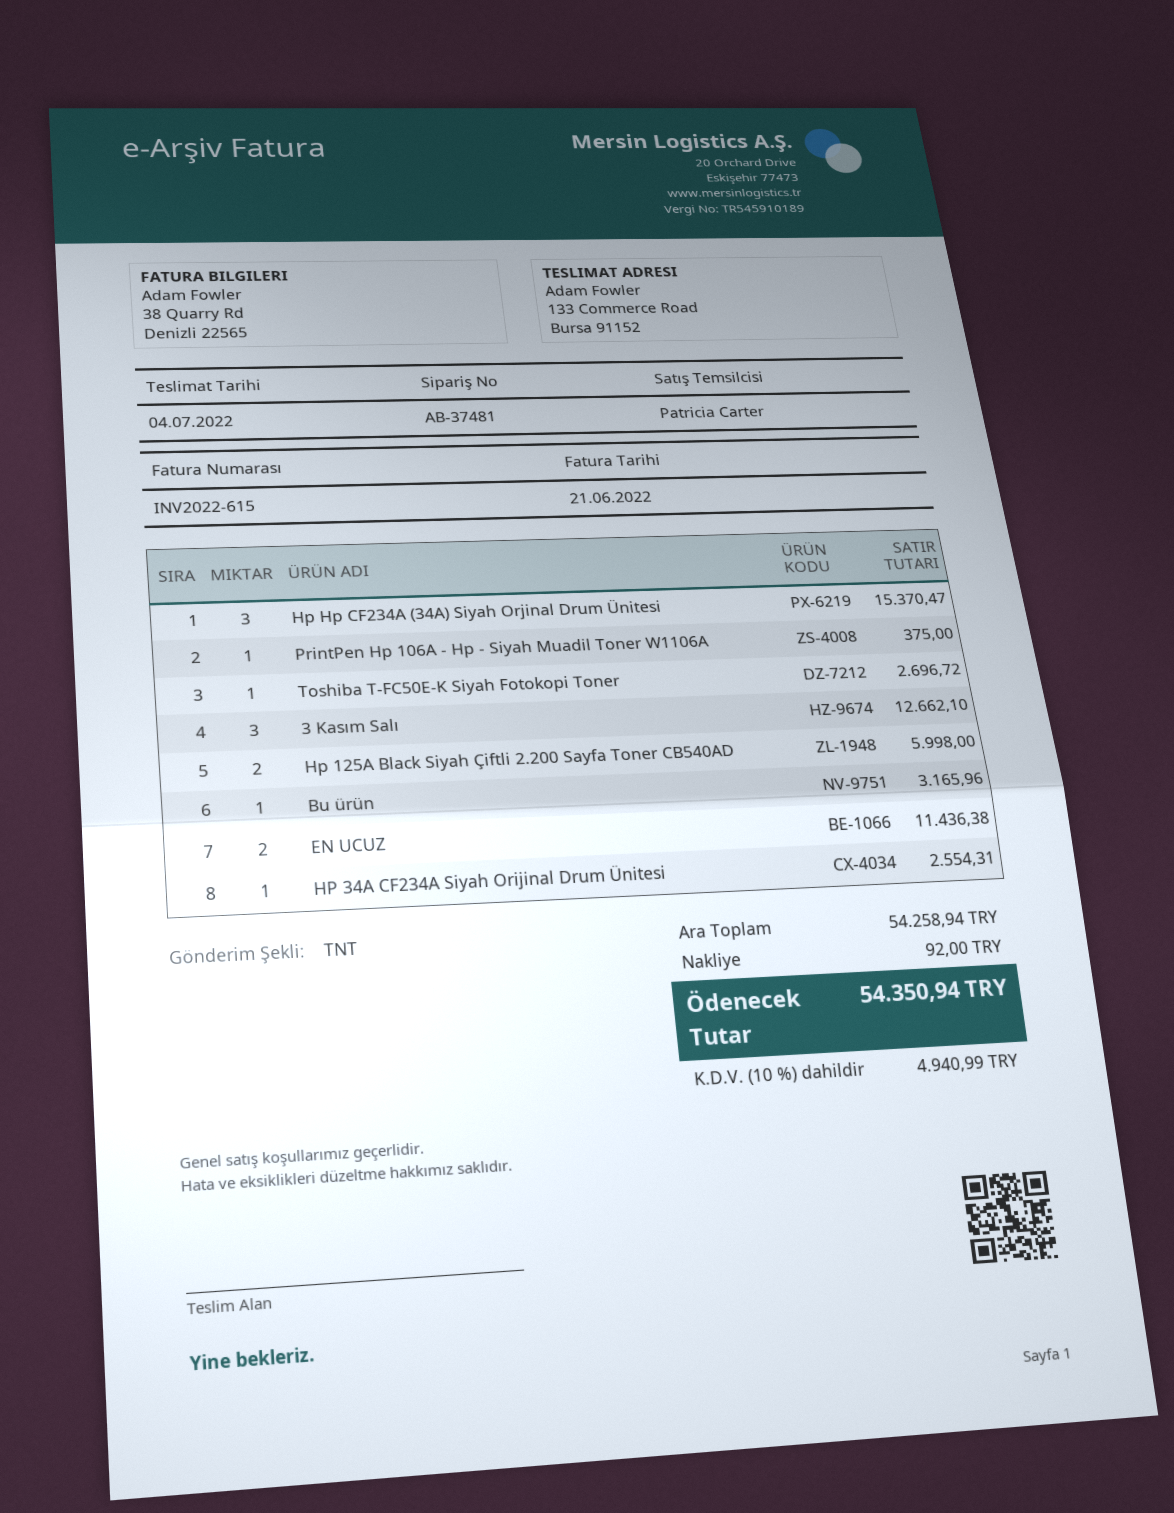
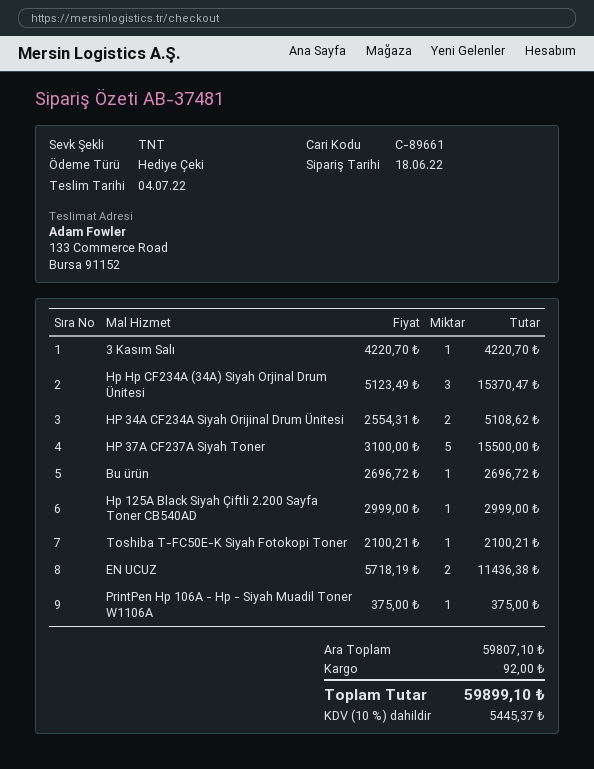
Toshiba T-FC50E-K Siyah Fotokopi Toner: 1 for 2696.72 -> 1 for 2100.21
3 Kasım Salı: 3 for 12662.10 -> 1 for 4220.70
Hp 125A Black Siyah Çiftli 2.200 Sayfa Toner CB540AD: 2 for 5998.00 -> 1 for 2999.00
Bu ürün: 1 for 3165.96 -> 1 for 2696.72
HP 34A CF234A Siyah Orijinal Drum Ünitesi: 1 for 2554.31 -> 2 for 5108.62
HP 37A CF237A Siyah Toner: none -> 5 for 15500.00
subtotal: 54258.94 -> 59807.10
tax: 10% = 4940.99 -> 10% = 5445.37
total: 54350.94 -> 59899.10

